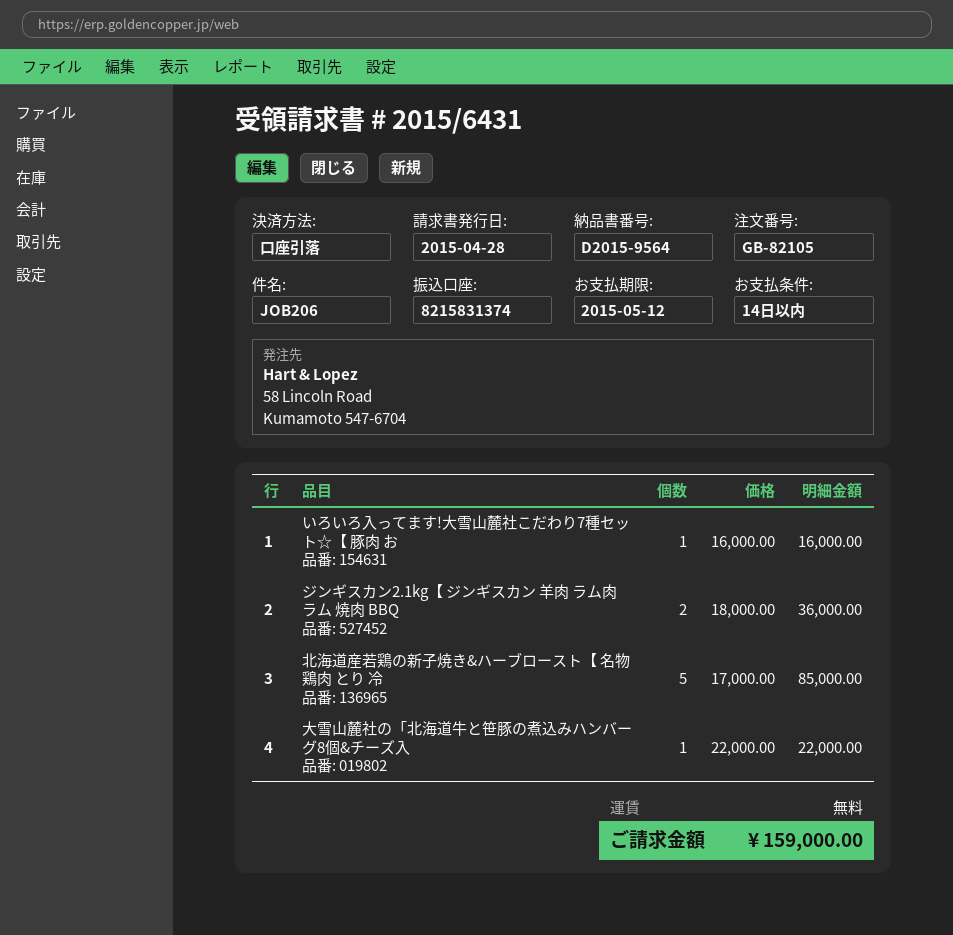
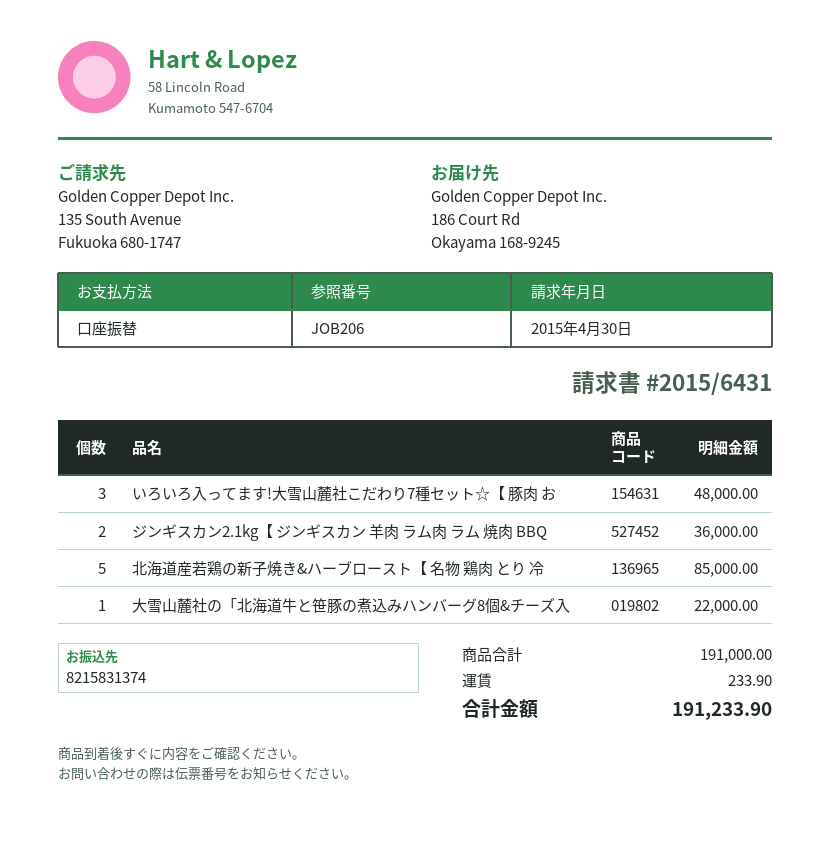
invoice date: 2015-04-28 -> 2015-04-30
いろいろ入ってます!大雪山麓社こだわり7種セット☆【 豚肉 お: 1 for 16000.00 -> 3 for 48000.00
shipping: 0.00 -> 233.90
total: 159000.00 -> 191233.90

